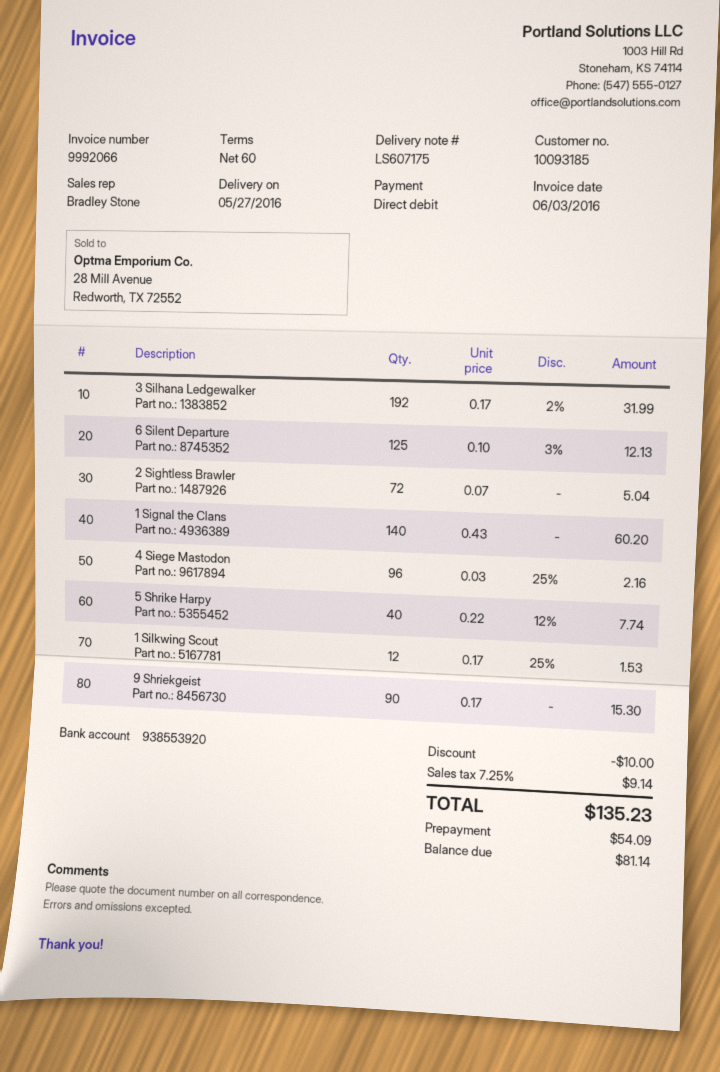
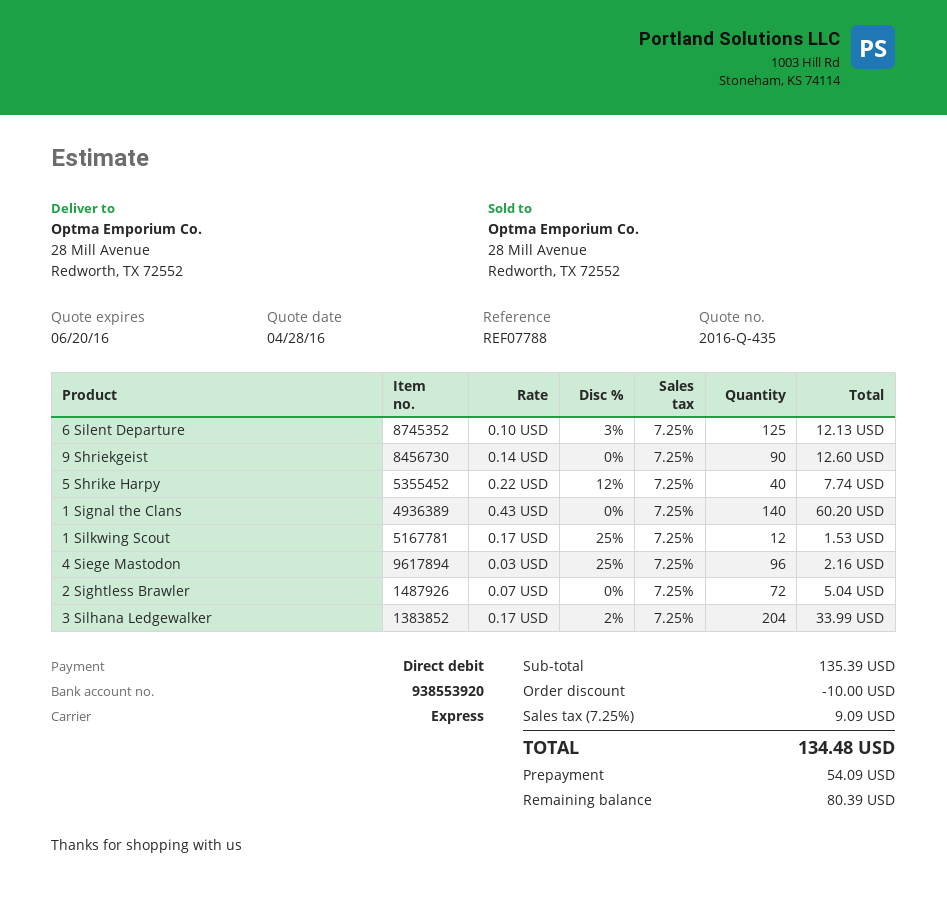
3 Silhana Ledgewalker: 192 x 0.17 - 2% = 31.99 -> 204 x 0.17 - 2% = 33.99
9 Shriekgeist: 90 x 0.17 = 15.30 -> 90 x 0.14 = 12.60
tax: 7.25% = 9.14 -> 7.25% = 9.09
total: 135.23 -> 134.48
balance: 81.14 -> 80.39

